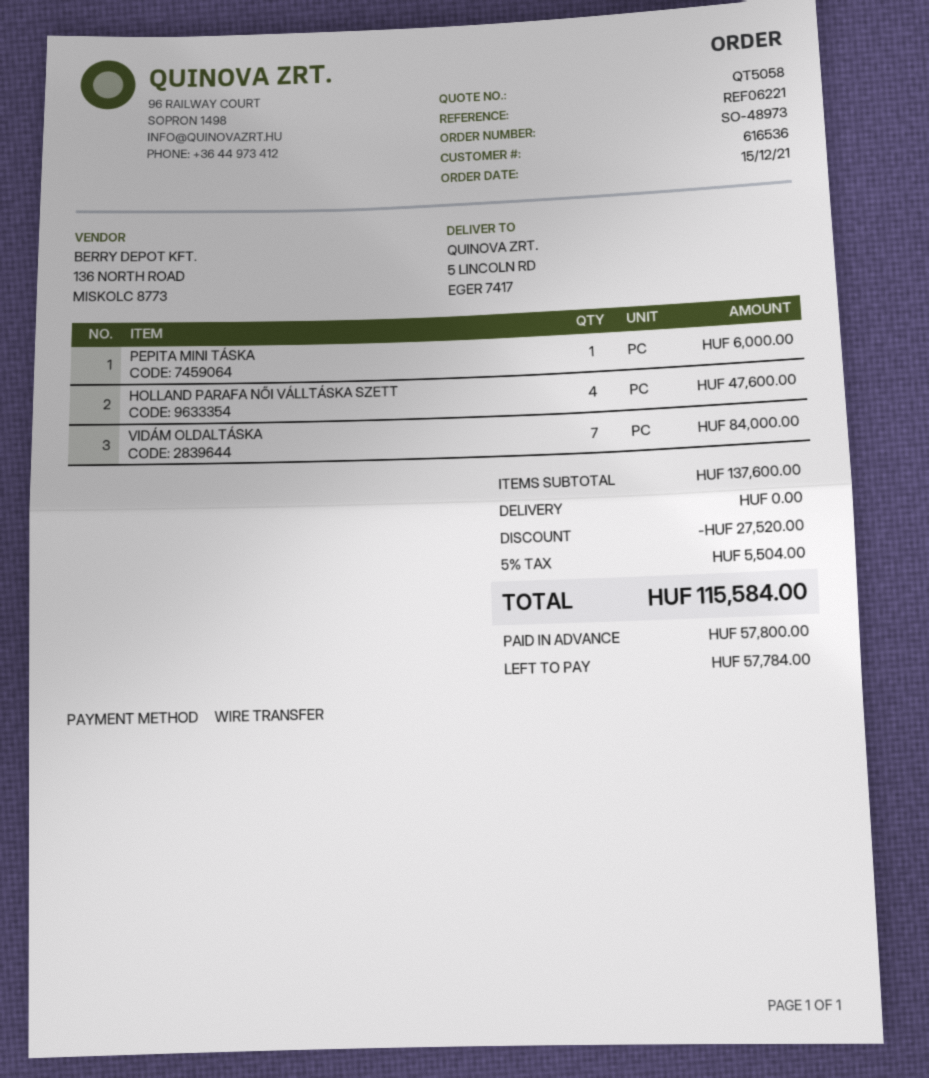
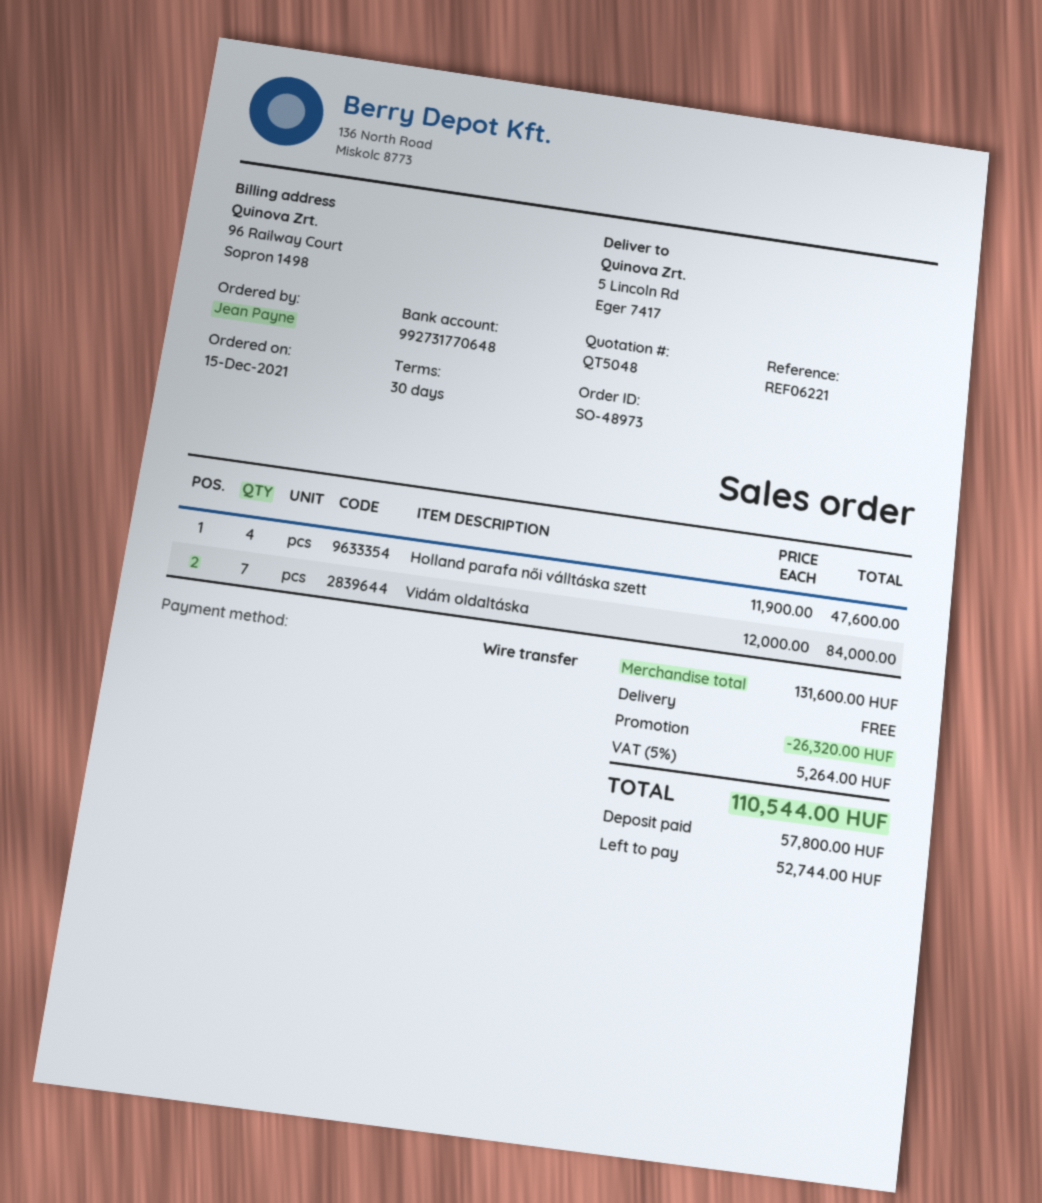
quote number: QT5058 -> QT5048
PEPITA MINI TÁSKA: 1 for 6000.00 -> none
subtotal: 137600.00 -> 131600.00
discount: 27520.00 -> 26320.00
tax: 5% = 5504.00 -> 5% = 5264.00
total: 115584.00 -> 110544.00
balance: 57784.00 -> 52744.00

